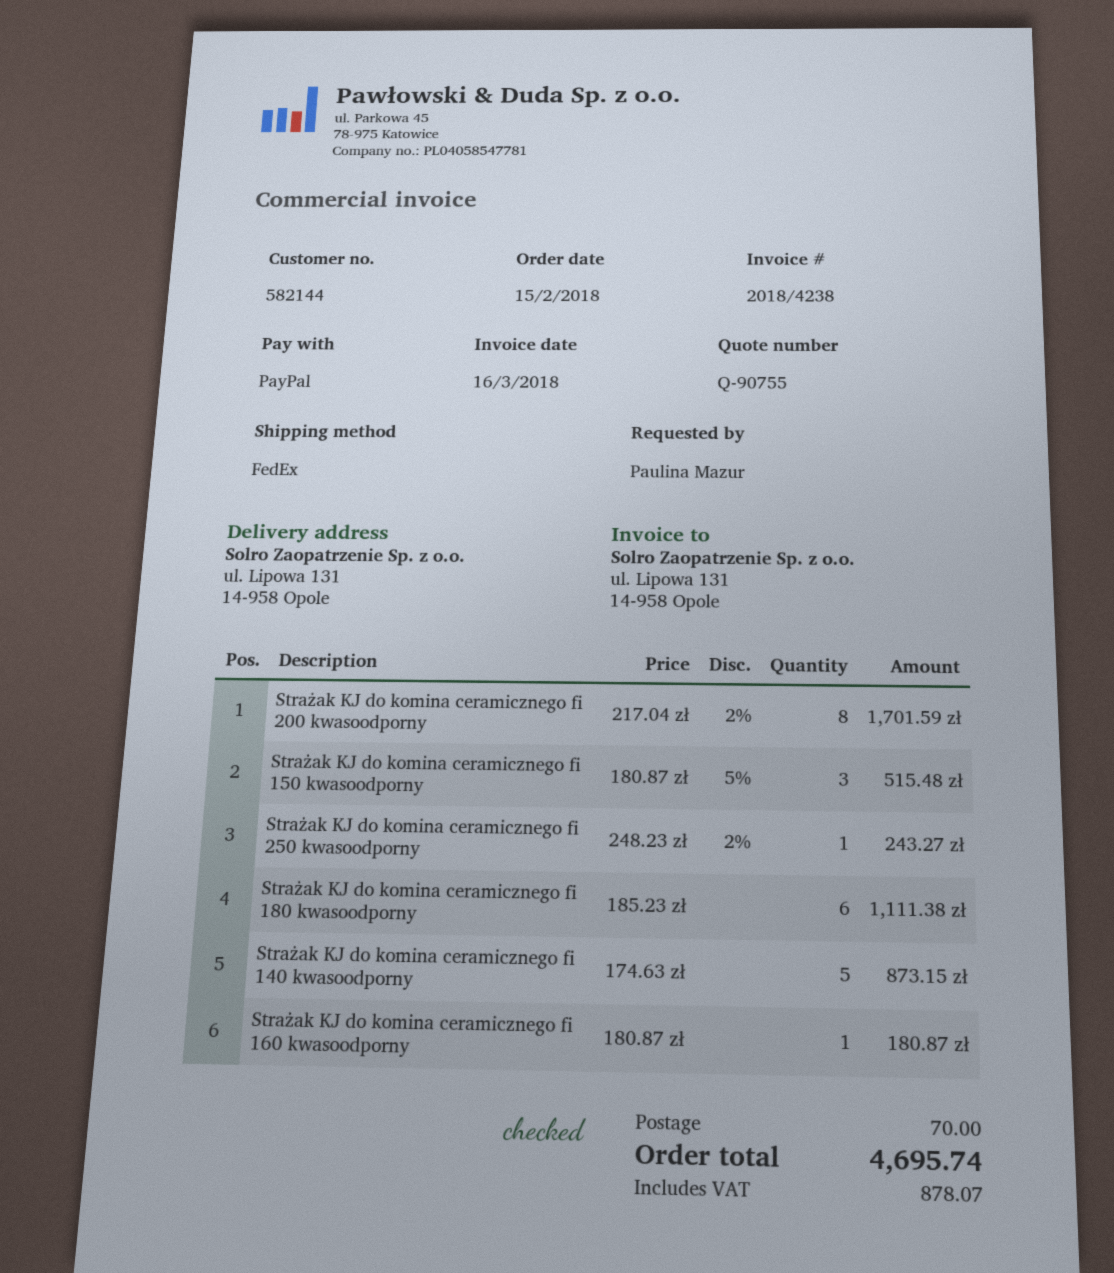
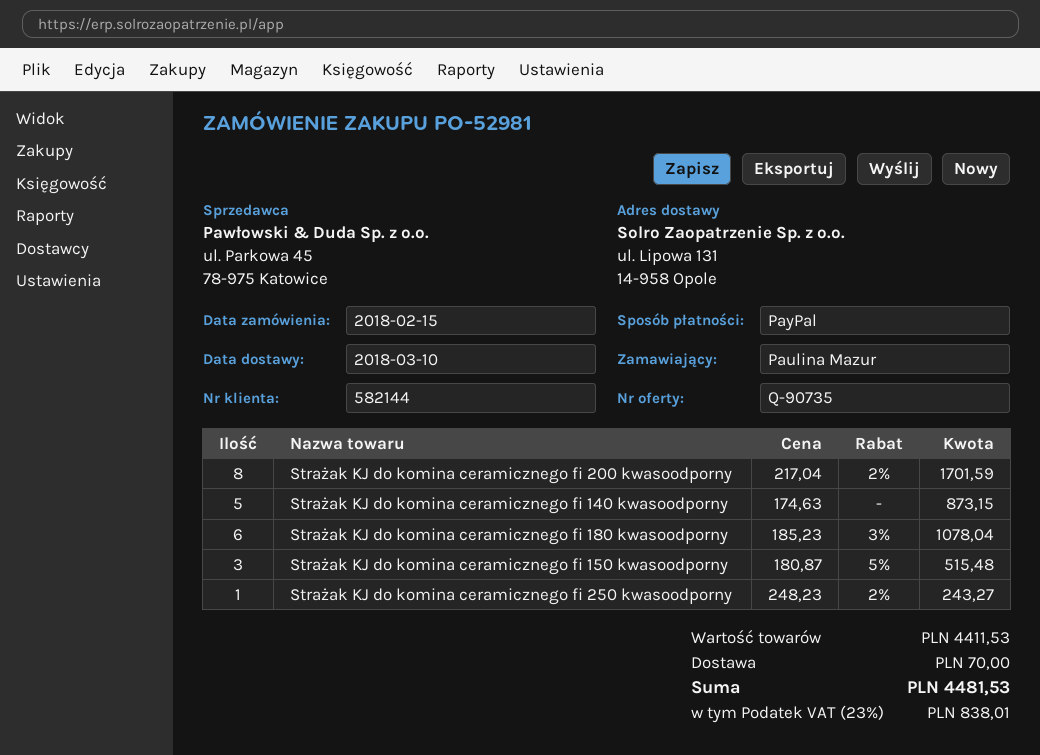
quote number: Q-90755 -> Q-90735
Strażak KJ do komina ceramicznego fi 180 kwasoodporny: 6 x 185.23 = 1111.38 -> 6 x 185.23 - 3% = 1078.04
Strażak KJ do komina ceramicznego fi 160 kwasoodporny: 1 x 180.87 = 180.87 -> none
tax: 878.07 -> 838.01
total: 4695.74 -> 4481.53

